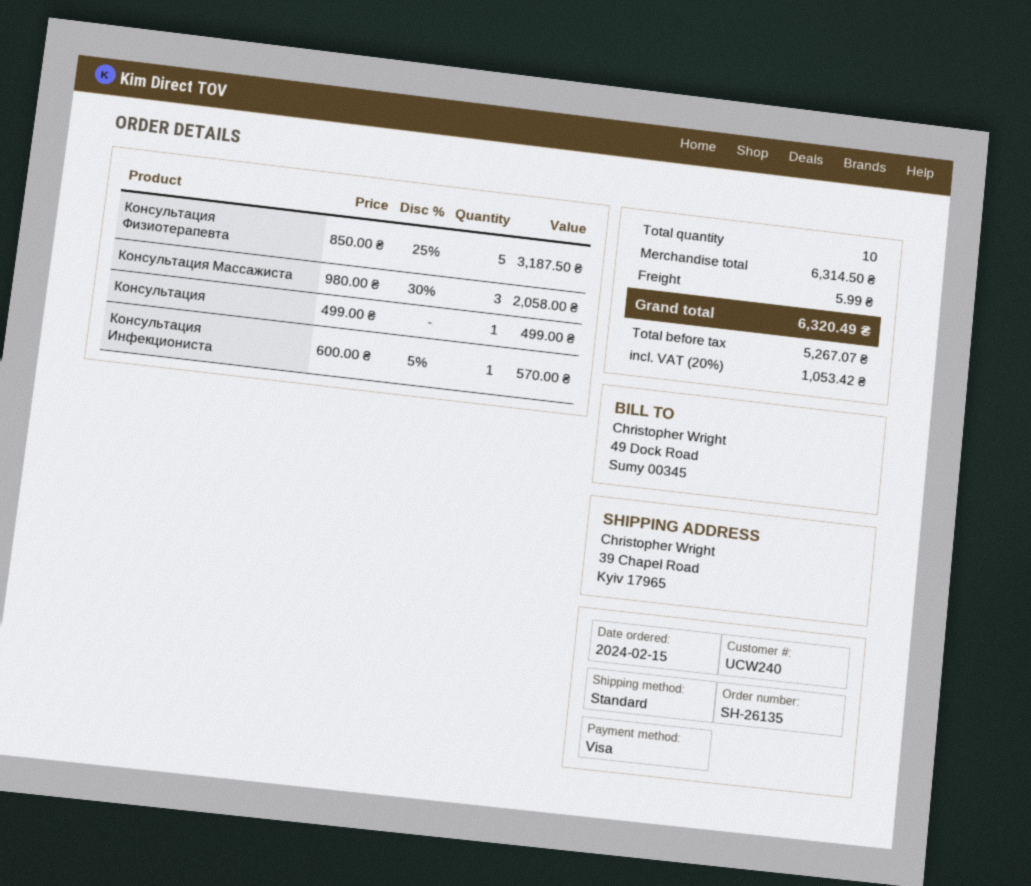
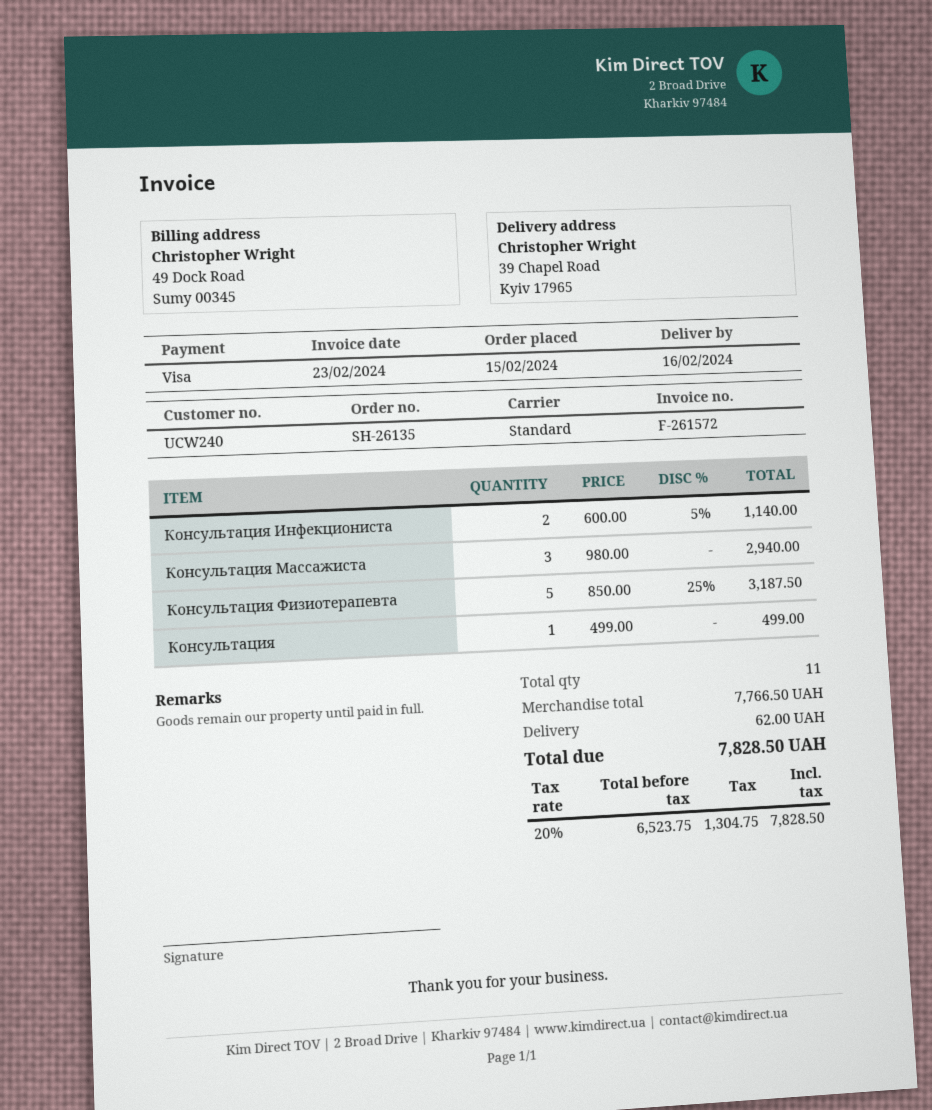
Консультация Массажиста: 3 x 980.00 - 30% = 2058.00 -> 3 x 980.00 = 2940.00
Консультация Инфекциониста: 1 x 600.00 - 5% = 570.00 -> 2 x 600.00 - 5% = 1140.00
total quantity: 10 -> 11
subtotal: 6314.50 -> 7766.50
shipping: 5.99 -> 62.00
net: 5267.07 -> 6523.75
tax: 20% = 1053.42 -> 20% = 1304.75
total: 6320.49 -> 7828.50

